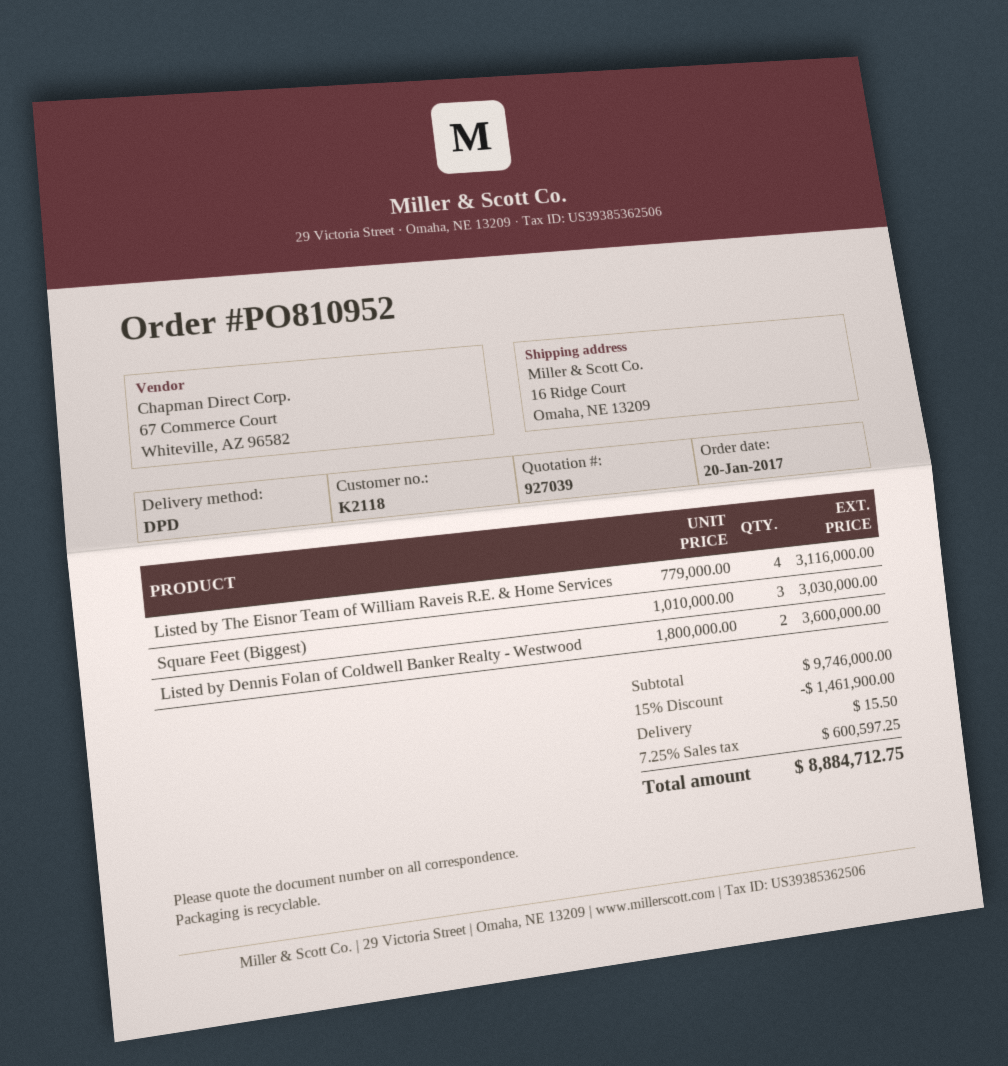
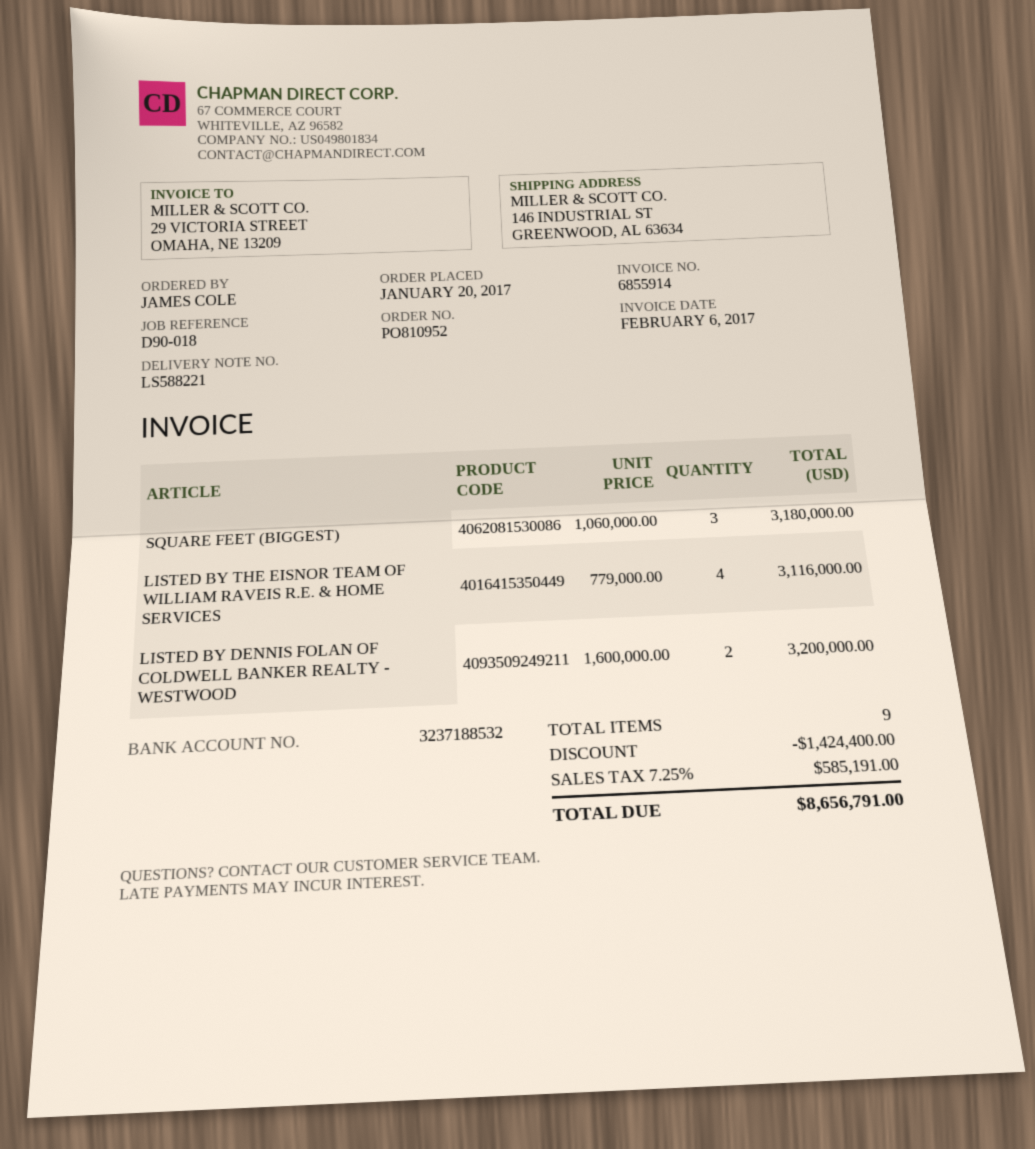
ship to: 16 Ridge Court, Omaha, NE 13209 -> 146 INDUSTRIAL ST, GREENWOOD, AL 63634
Square Feet (Biggest): 3 x 1010000.00 = 3030000.00 -> 3 x 1060000.00 = 3180000.00
Listed by Dennis Folan of Coldwell Banker Realty - Westwood: 2 x 1800000.00 = 3600000.00 -> 2 x 1600000.00 = 3200000.00
discount: 1461900.00 -> 1424400.00
shipping: 15.50 -> none
tax: 7.25% = 600597.25 -> 7.25% = 585191.00
total: 8884712.75 -> 8656791.00

